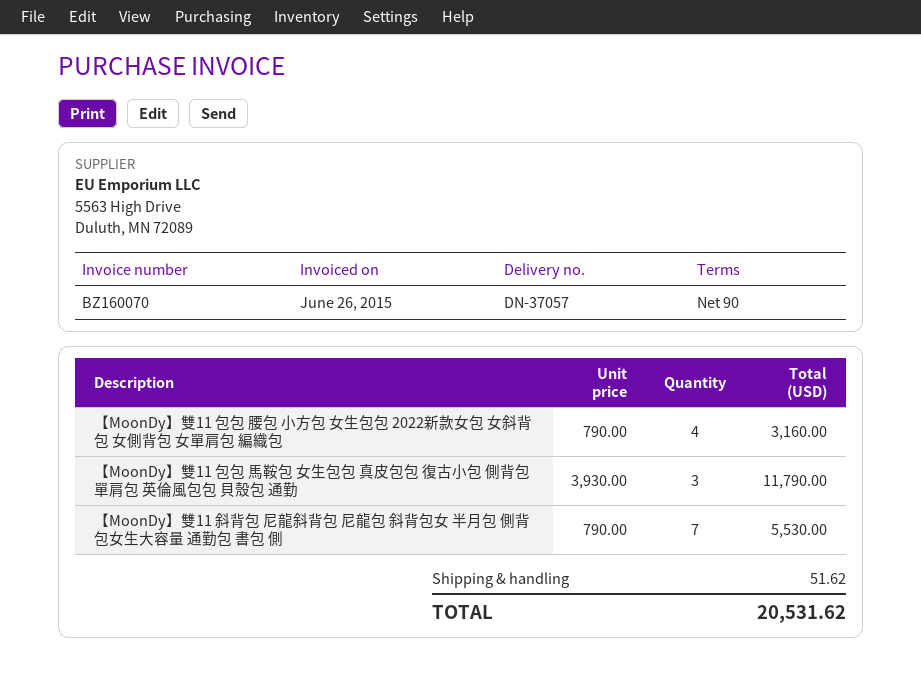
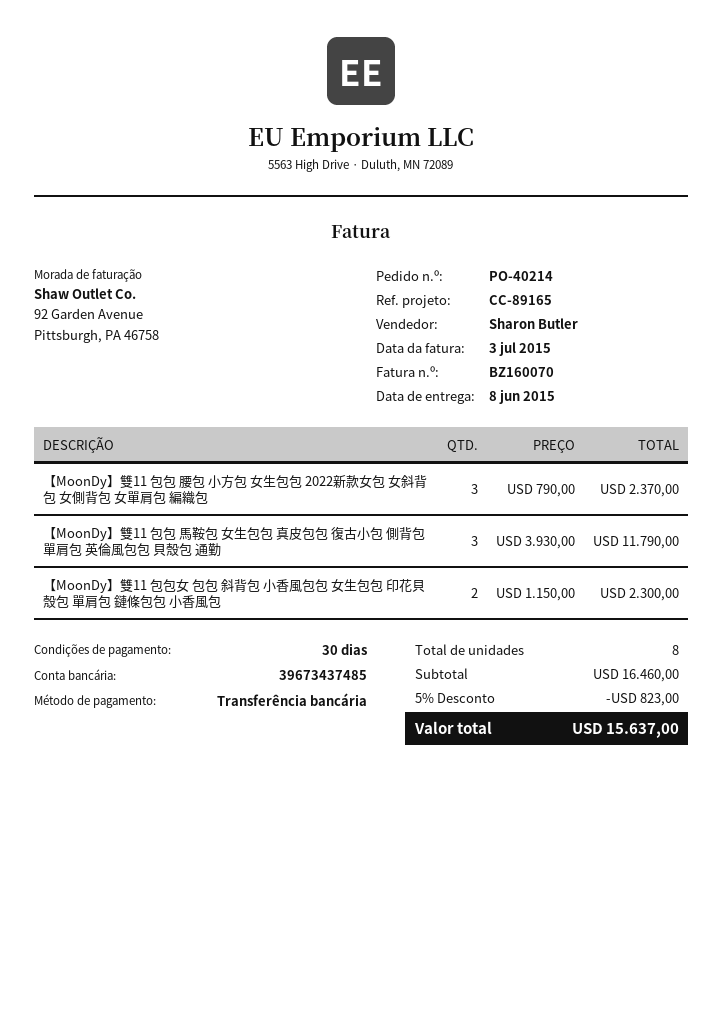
invoice date: 2015-06-26 -> 2015-07-03
payment terms: 90 days -> 30 days
【MoonDy】雙11 包包 腰包 小方包 女生包包 2022新款女包 女斜背包 女側背包 女單肩包 編織包: 4 x 790.00 = 3160.00 -> 3 x 790.00 = 2370.00
【MoonDy】雙11 斜背包 尼龍斜背包 尼龍包 斜背包女 半月包 側背包女生大容量 通勤包 書包 側: 7 x 790.00 = 5530.00 -> none
【MoonDy】雙11 包包女 包包 斜背包 小香風包包 女生包包 印花貝殼包 單肩包 鏈條包包 小香風包: none -> 2 x 1150.00 = 2300.00
discount: none -> 5% = 823.00
shipping: 51.62 -> none
total: 20531.62 -> 15637.00

